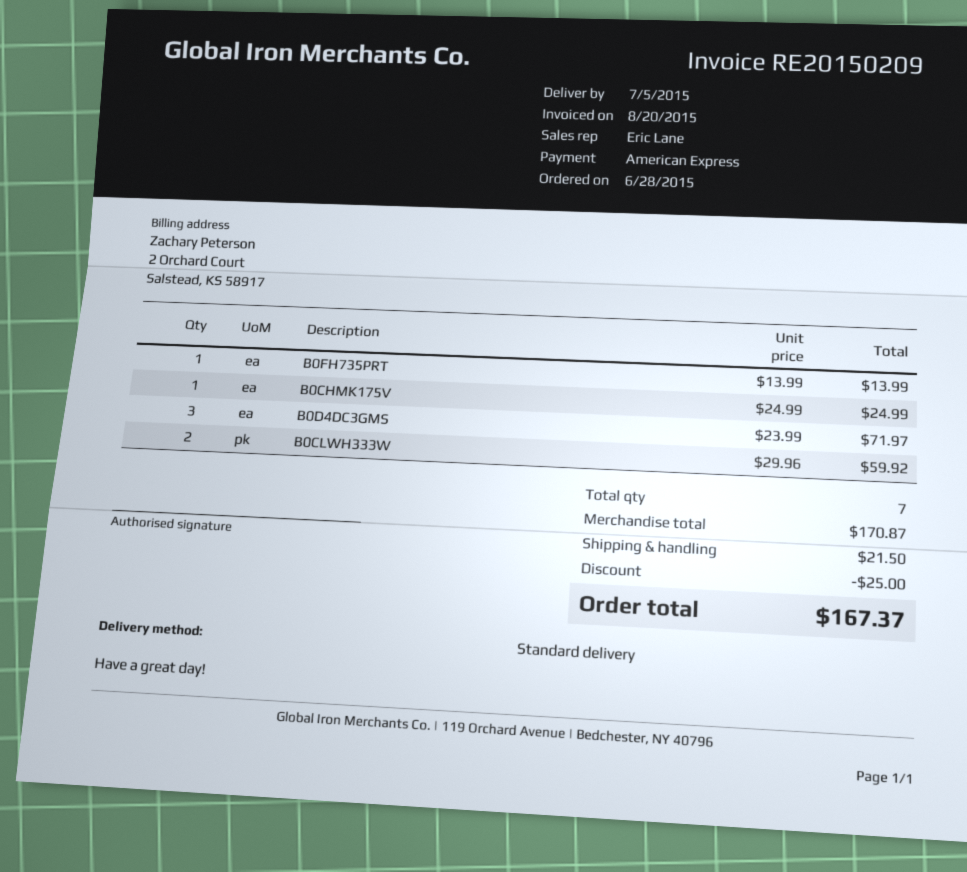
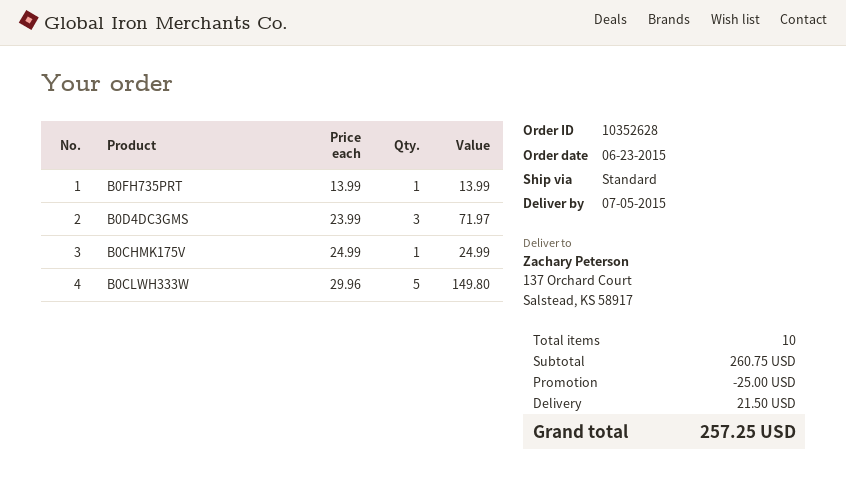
order date: 2015-06-28 -> 2015-06-23
B0CLWH333W: 2 x 29.96 = 59.92 -> 5 x 29.96 = 149.80
total quantity: 7 -> 10
subtotal: 170.87 -> 260.75
total: 167.37 -> 257.25

